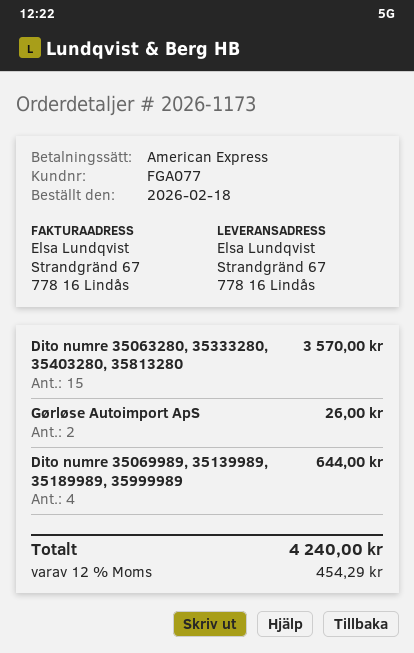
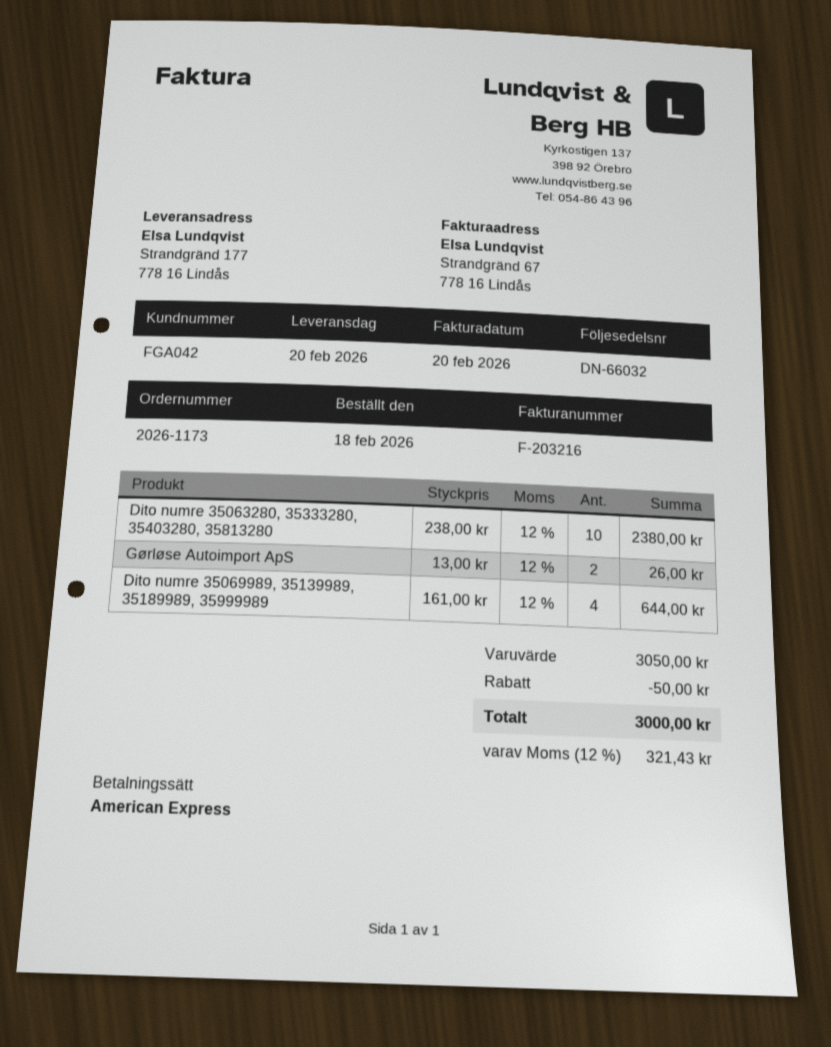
customer number: FGA077 -> FGA042
ship to: Strandgränd 67, 778 16 Lindås -> Strandgränd 177, 778 16 Lindås
Dito numre 35063280, 35333280, 35403280, 35813280: 15 for 3570.00 -> 10 for 2380.00
discount: none -> 50.00
tax: 12% = 454.29 -> 12% = 321.43
total: 4240.00 -> 3000.00

